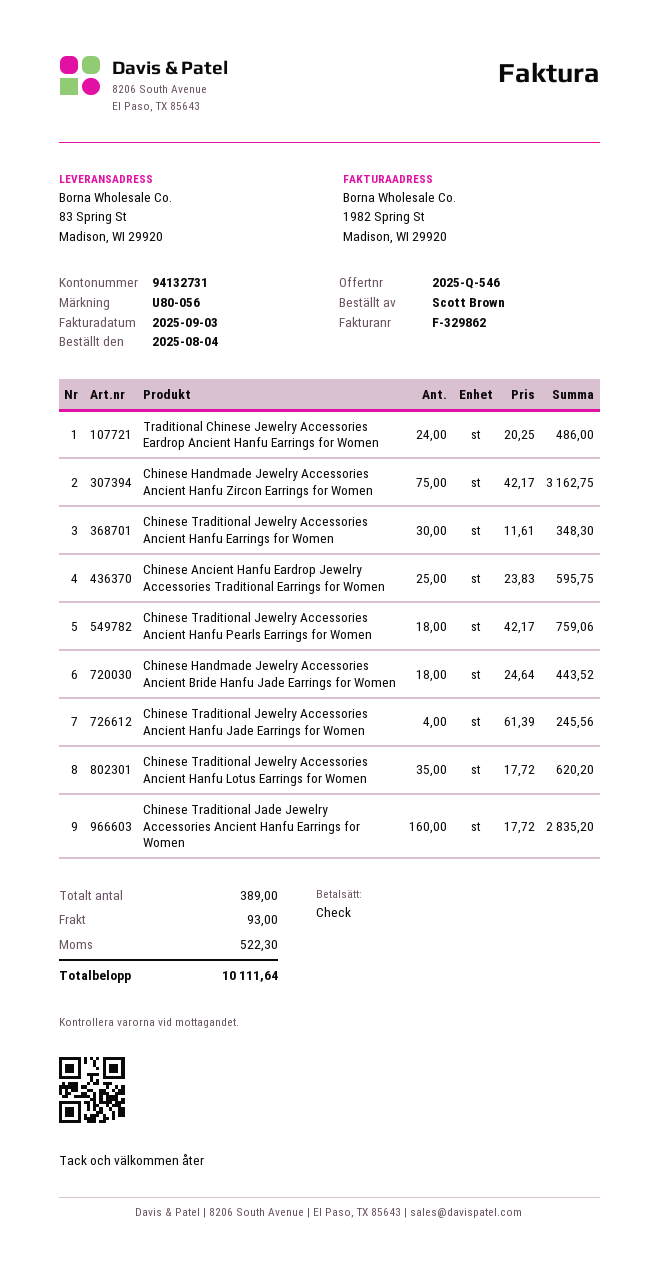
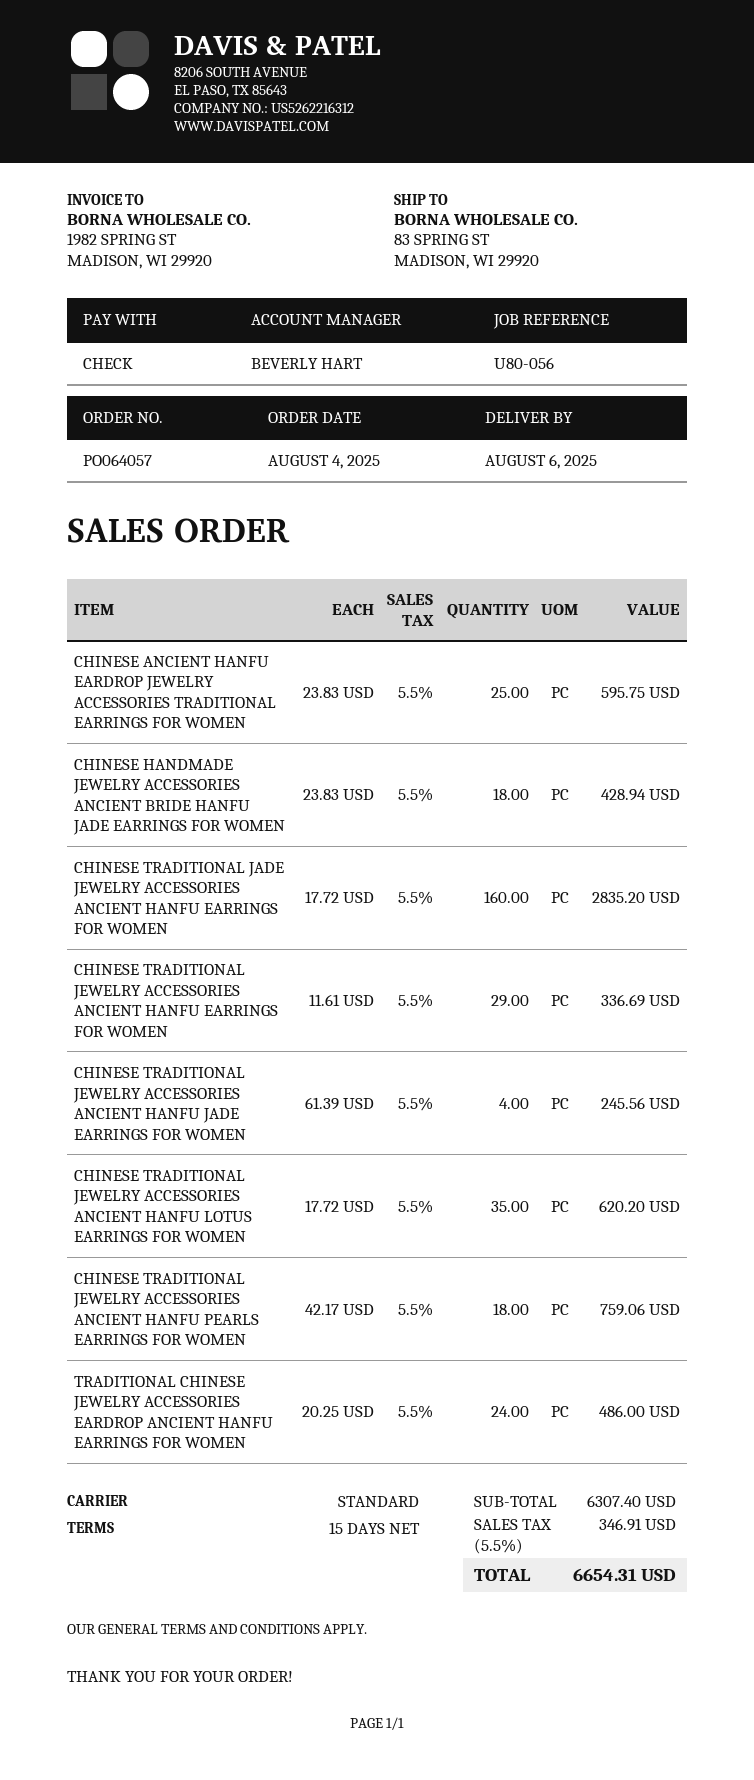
Chinese Handmade Jewelry Accessories Ancient Hanfu Zircon Earrings for Women: 75 x 42.17 = 3162.75 -> none
Chinese Traditional Jewelry Accessories Ancient Hanfu Earrings for Women: 30 x 11.61 = 348.30 -> 29 x 11.61 = 336.69
Chinese Handmade Jewelry Accessories Ancient Bride Hanfu Jade Earrings for Women: 18 x 24.64 = 443.52 -> 18 x 23.83 = 428.94
shipping: 93.00 -> none
tax: 522.30 -> 346.91
total: 10111.64 -> 6654.31

